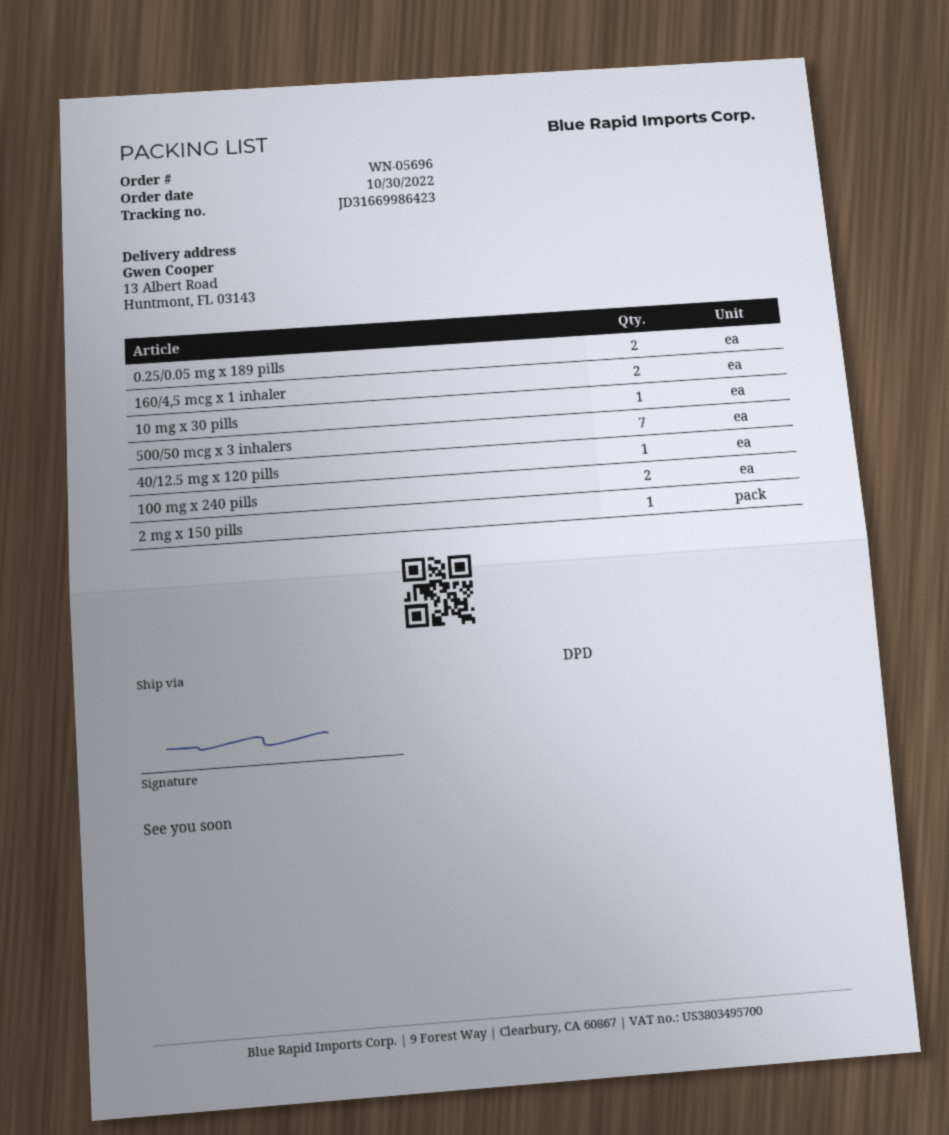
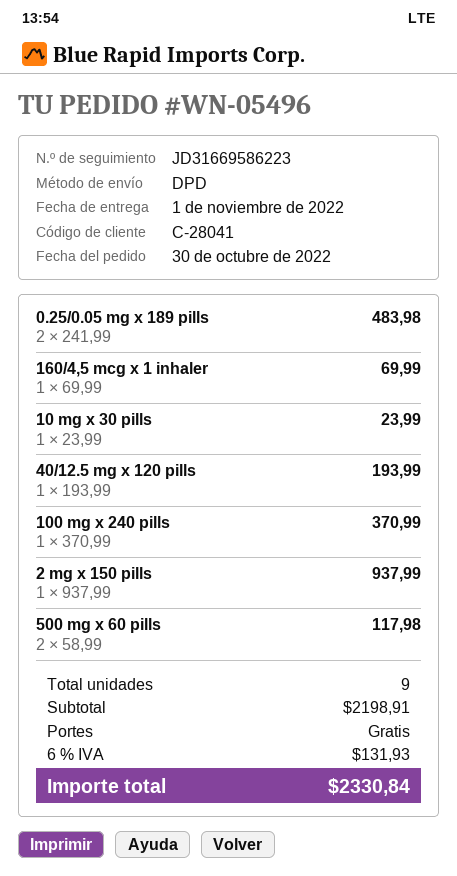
order number: WN-05696 -> WN-05496
tracking number: JD31669986423 -> JD31669586223
160/4,5 mcg x 1 inhaler: 2 -> 1
500/50 mcg x 3 inhalers: 7 -> none
100 mg x 240 pills: 2 -> 1
500 mg x 60 pills: none -> 2

